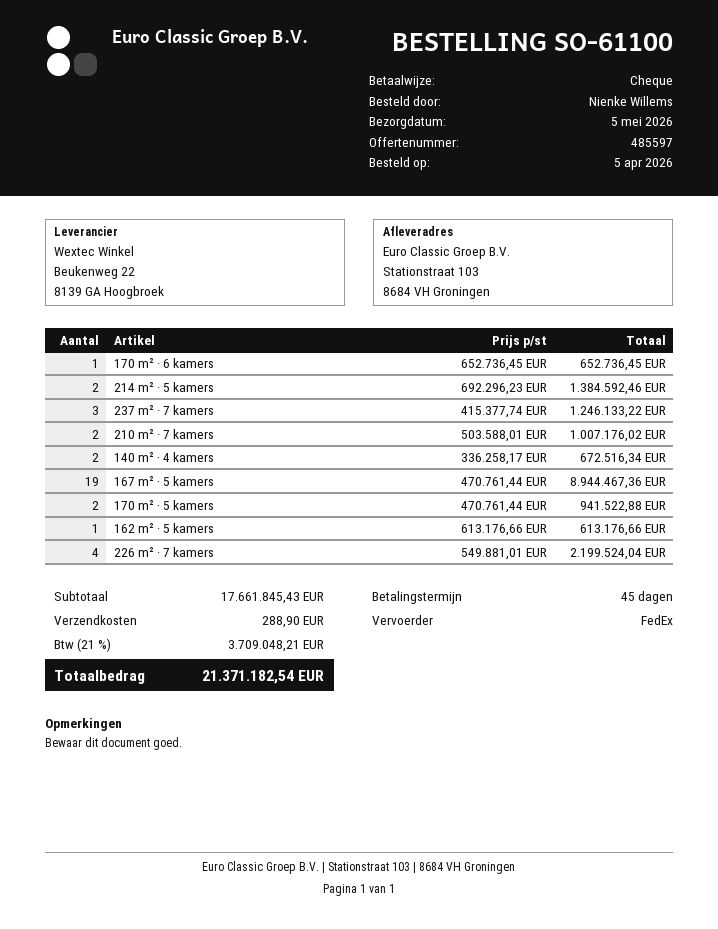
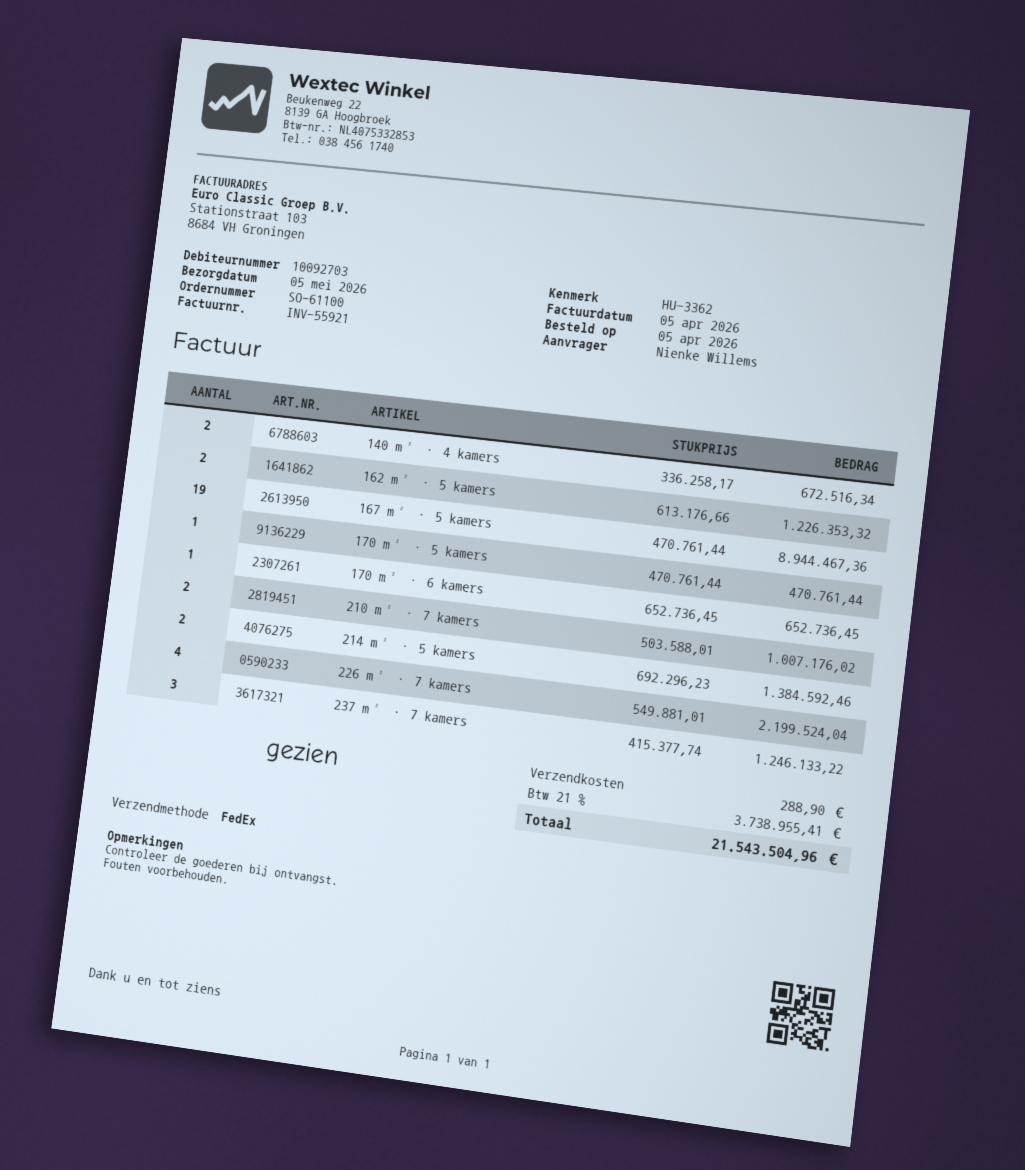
170 m² · 5 kamers: 2 x 470761.44 = 941522.88 -> 1 x 470761.44 = 470761.44
162 m² · 5 kamers: 1 x 613176.66 = 613176.66 -> 2 x 613176.66 = 1226353.32
tax: 21% = 3709048.21 -> 21% = 3738955.41
total: 21371182.54 -> 21543504.96

